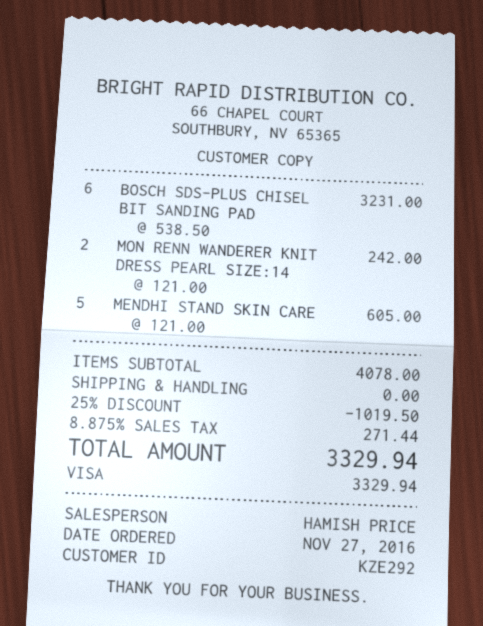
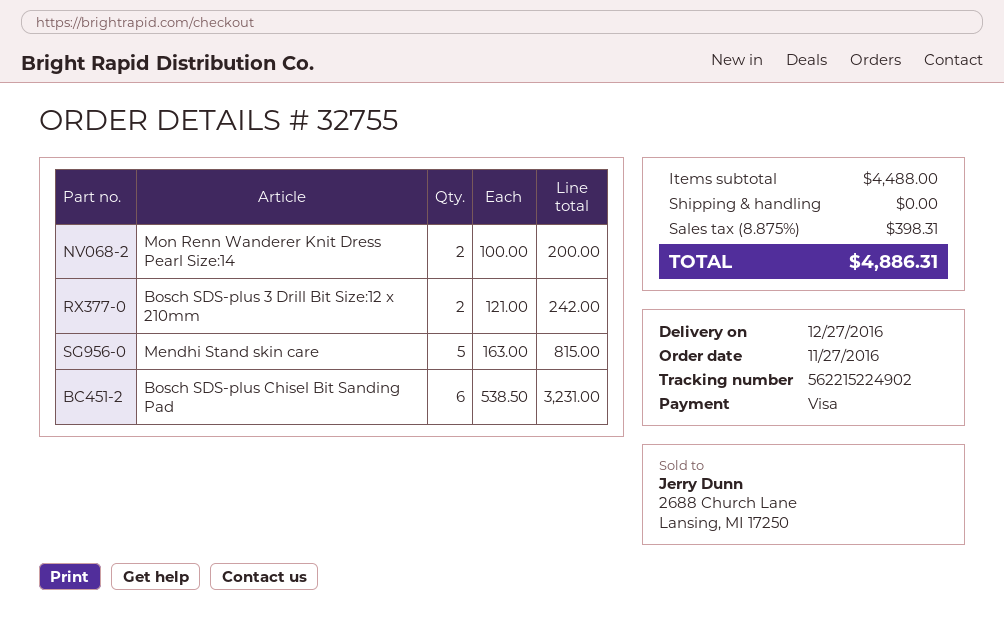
MON RENN WANDERER KNIT DRESS PEARL SIZE:14: 2 x 121.00 = 242.00 -> 2 x 100.00 = 200.00
MENDHI STAND SKIN CARE: 5 x 121.00 = 605.00 -> 5 x 163.00 = 815.00
Bosch SDS-plus 3 Drill Bit Size:12 x 210mm: none -> 2 x 121.00 = 242.00
subtotal: 4078.00 -> 4488.00
discount: 25% = 1019.50 -> none
tax: 8.875% = 271.44 -> 8.875% = 398.31
total: 3329.94 -> 4886.31

